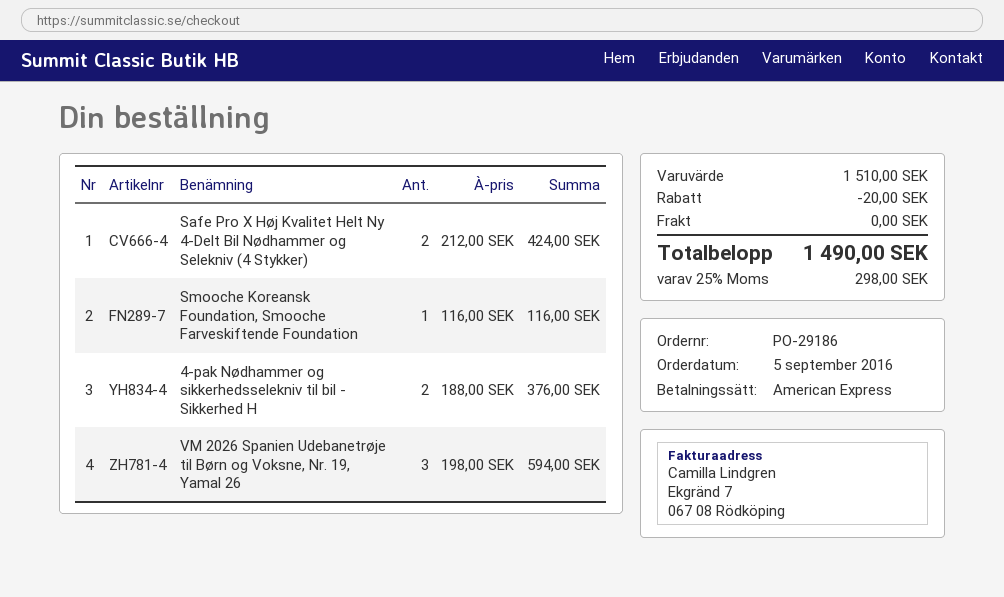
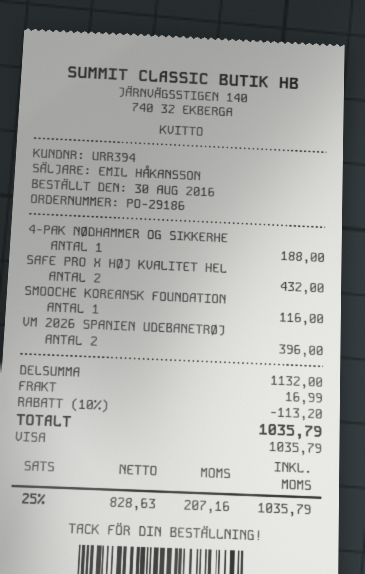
order date: 2016-09-05 -> 2016-08-30
payment method: American Express -> Visa
Safe Pro X Høj Kvalitet Helt Ny 4-Delt Bil Nødhammer og Selekniv (4 Stykker): 2 for 424.00 -> 2 for 432.00
4-pak Nødhammer og sikkerhedsselekniv til bil - Sikkerhed H: 2 for 376.00 -> 1 for 188.00
VM 2026 Spanien Udebanetrøje til Børn og Voksne, Nr. 19, Yamal 26: 3 for 594.00 -> 2 for 396.00
subtotal: 1510.00 -> 1132.00
discount: 20.00 -> 113.20
shipping: 0.00 -> 16.99
tax: 25% = 298.00 -> 25% = 207.16
total: 1490.00 -> 1035.79

